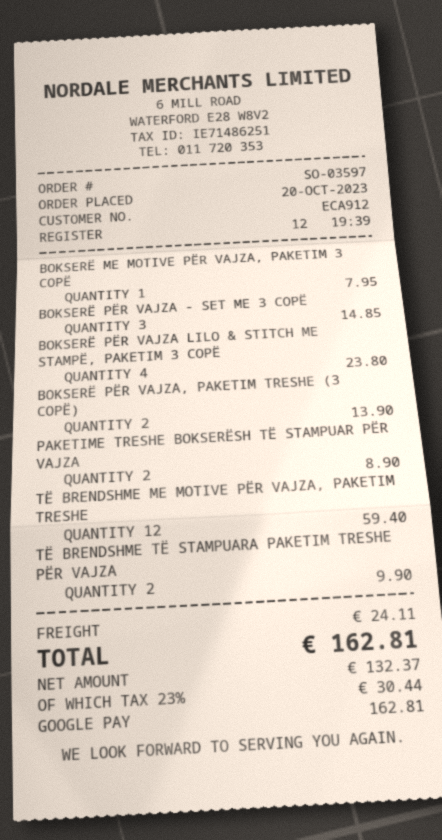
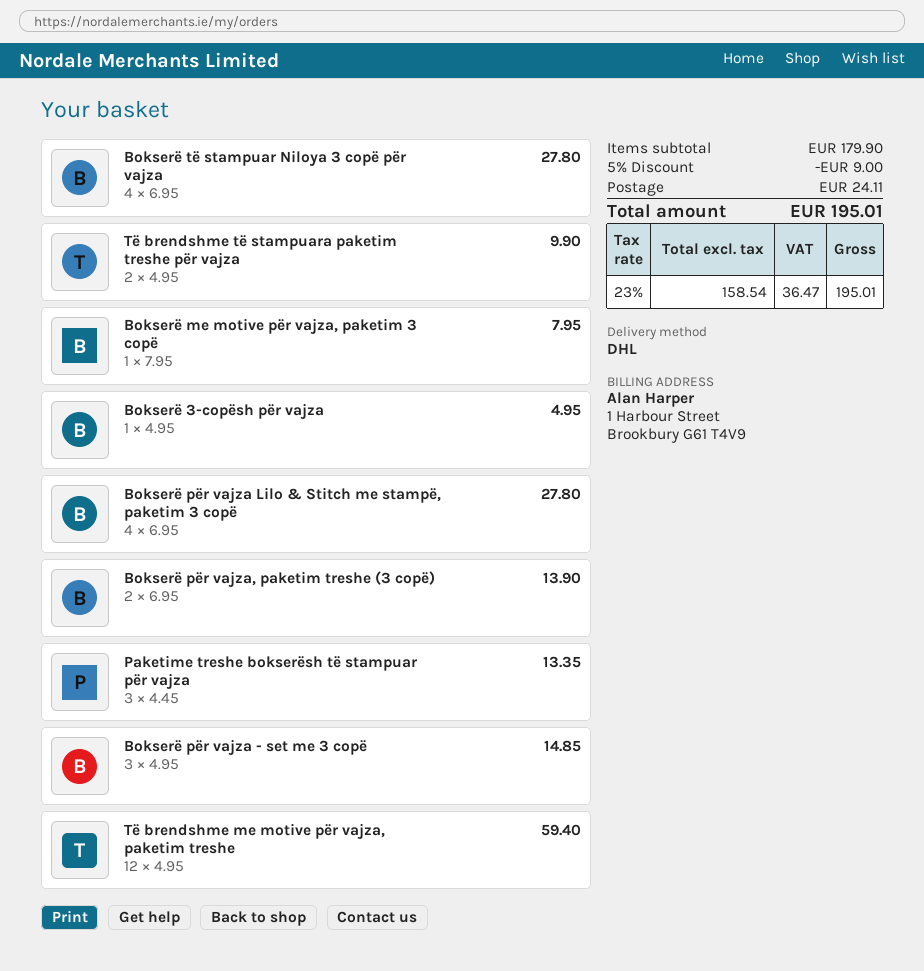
BOKSERË PËR VAJZA LILO & STITCH ME STAMPË, PAKETIM 3 COPË: 4 for 23.80 -> 4 for 27.80
PAKETIME TRESHE BOKSERËSH TË STAMPUAR PËR VAJZA: 2 for 8.90 -> 3 for 13.35
Bokserë të stampuar Niloya 3 copë për vajza: none -> 4 for 27.80
Bokserë 3-copësh për vajza: none -> 1 for 4.95
discount: none -> 5% = 9.00
net: 132.37 -> 158.54
tax: 23% = 30.44 -> 23% = 36.47
total: 162.81 -> 195.01

